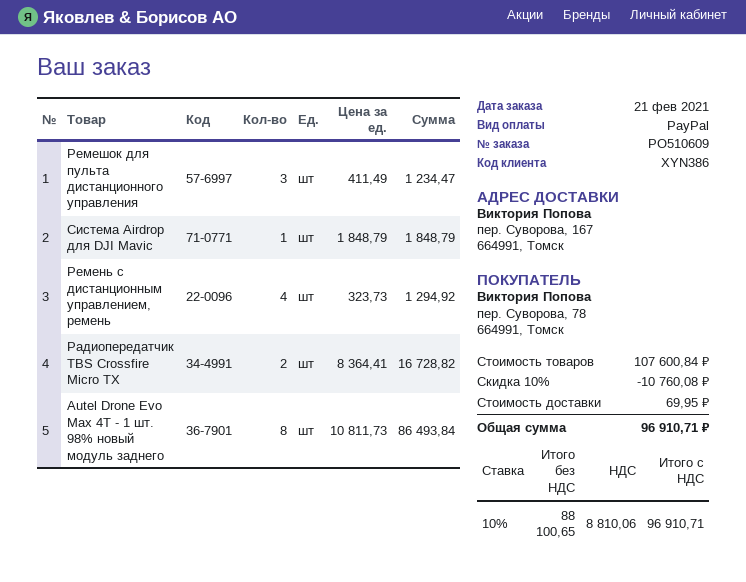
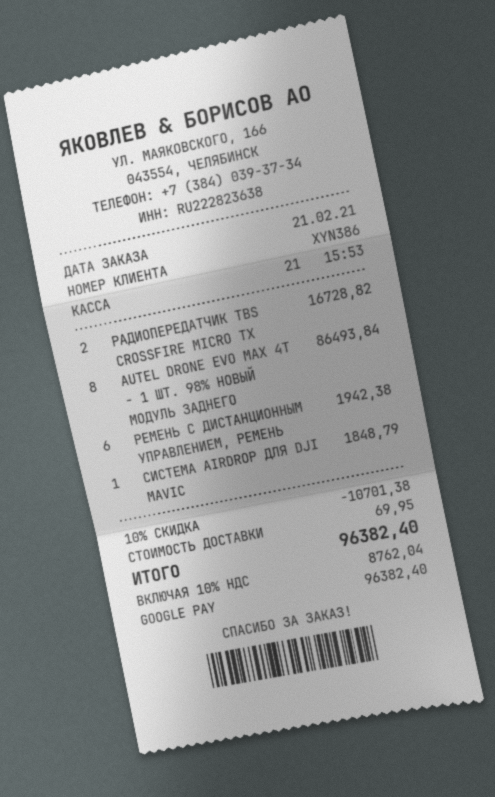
payment method: PayPal -> Google Pay
Ремешок для пульта дистанционного управления: 3 for 1234.47 -> none
Ремень с дистанционным управлением, ремень: 4 for 1294.92 -> 6 for 1942.38
discount: 10% = 10760.08 -> 10% = 10701.38
tax: 10% = 8810.06 -> 10% = 8762.04
total: 96910.71 -> 96382.40

